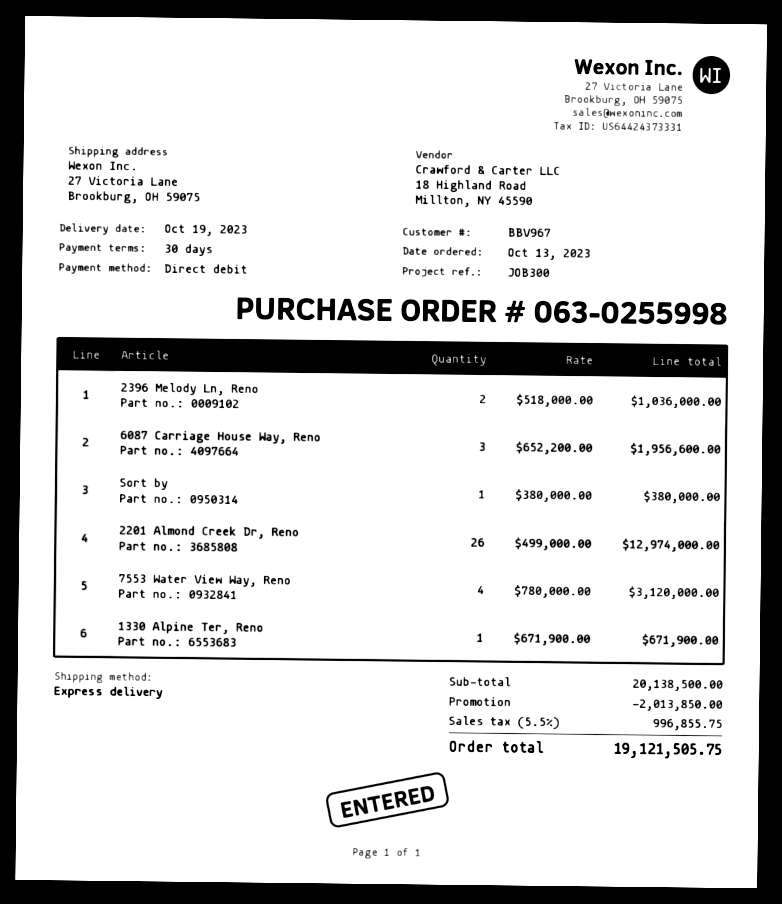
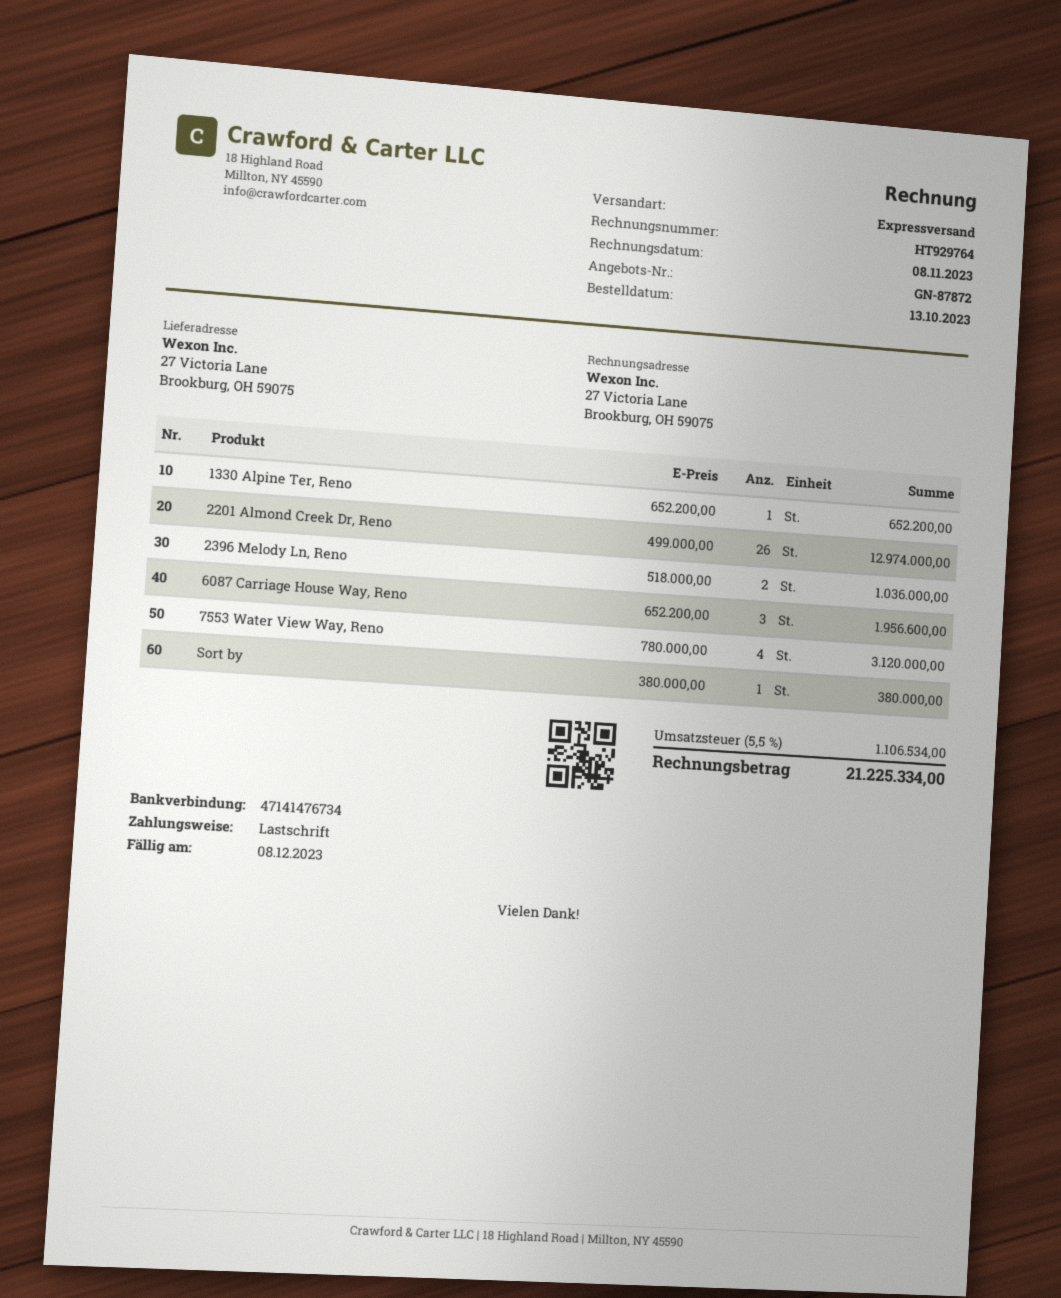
1330 Alpine Ter, Reno: 1 x 671900.00 = 671900.00 -> 1 x 652200.00 = 652200.00
discount: 2013850.00 -> none
tax: 5.5% = 996855.75 -> 5.5% = 1106534.00
total: 19121505.75 -> 21225334.00

